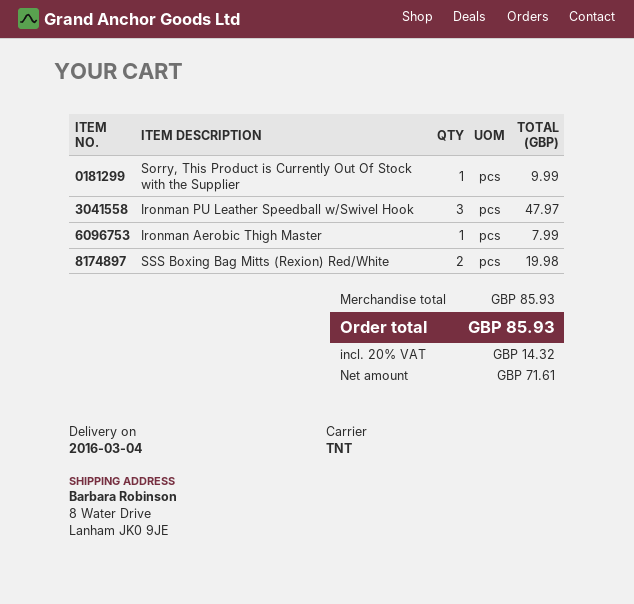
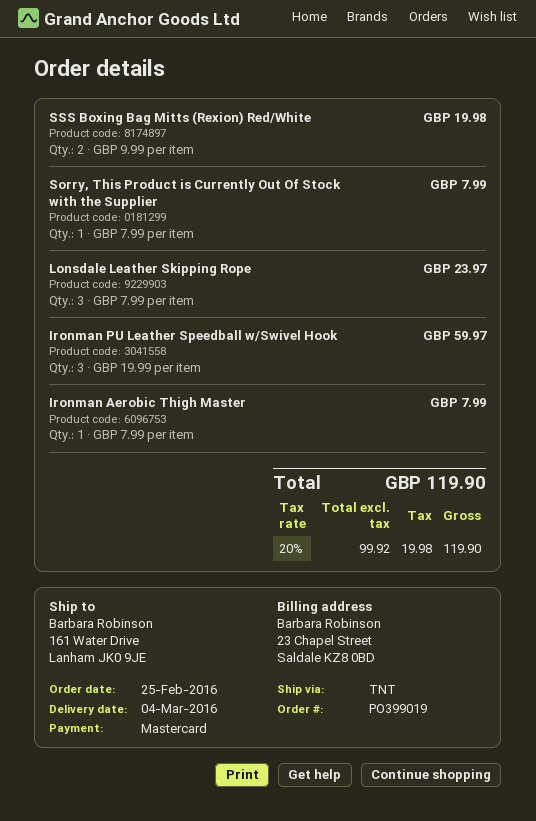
ship to: 8 Water Drive, Lanham JK0 9JE -> 161 Water Drive, Lanham JK0 9JE
Sorry, This Product is Currently Out Of Stock with the Supplier: 1 for 9.99 -> 1 for 7.99
Ironman PU Leather Speedball w/Swivel Hook: 3 for 47.97 -> 3 for 59.97
Lonsdale Leather Skipping Rope: none -> 3 for 23.97
net: 71.61 -> 99.92
tax: 20% = 14.32 -> 20% = 19.98
total: 85.93 -> 119.90

